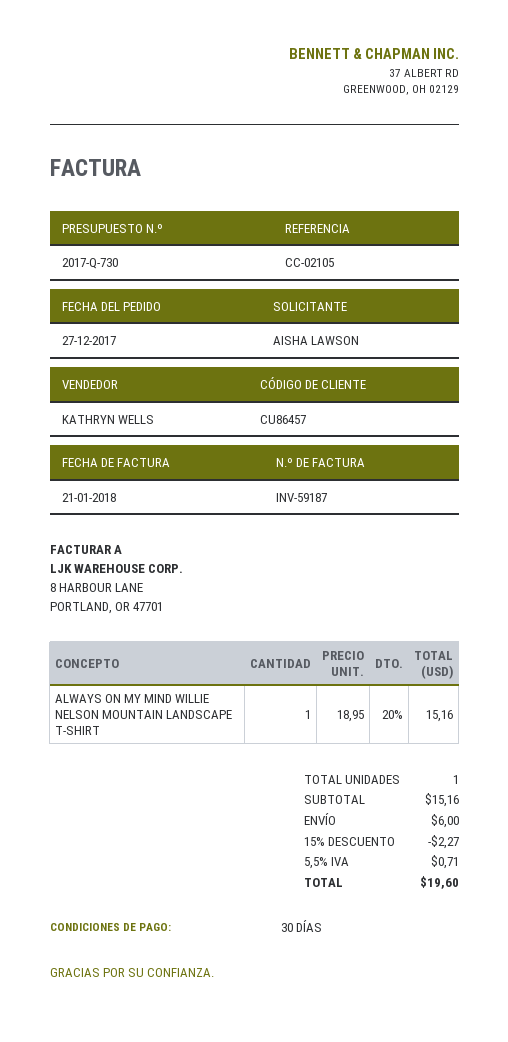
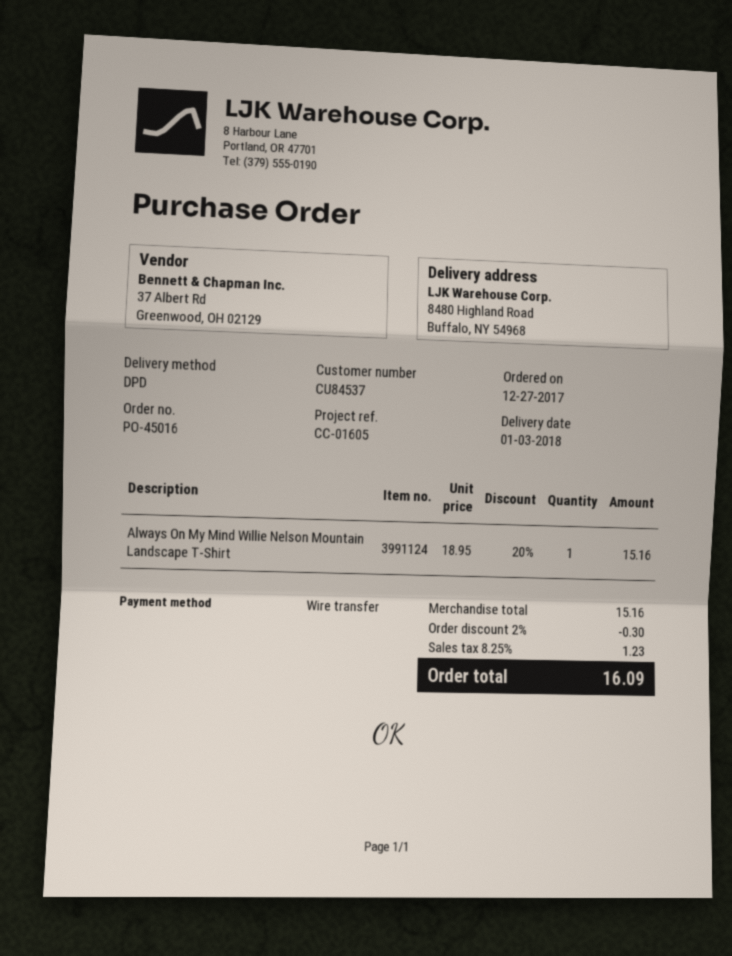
customer number: CU86457 -> CU84537
reference: CC-02105 -> CC-01605
discount: 15% = 2.27 -> 2% = 0.30
shipping: 6.00 -> none
tax: 5.5% = 0.71 -> 8.25% = 1.23
total: 19.60 -> 16.09

